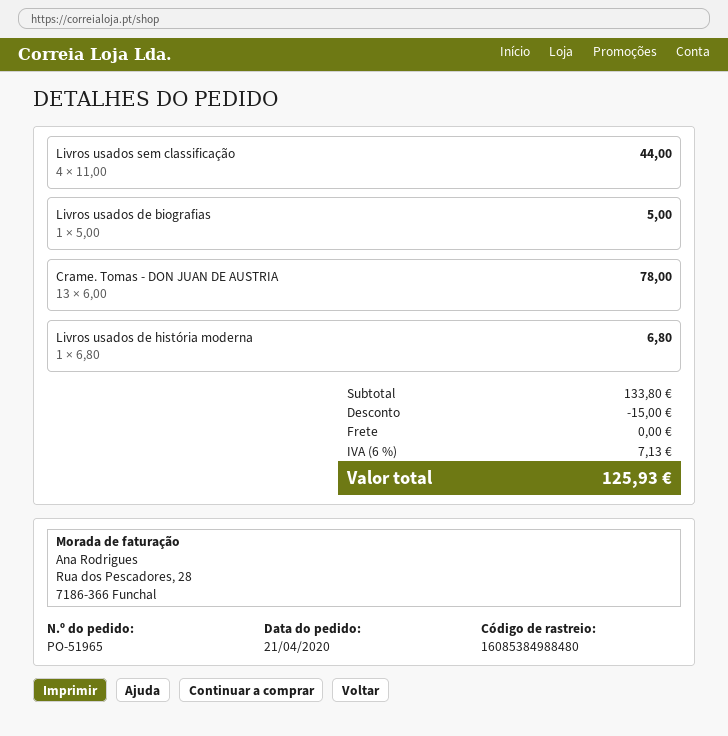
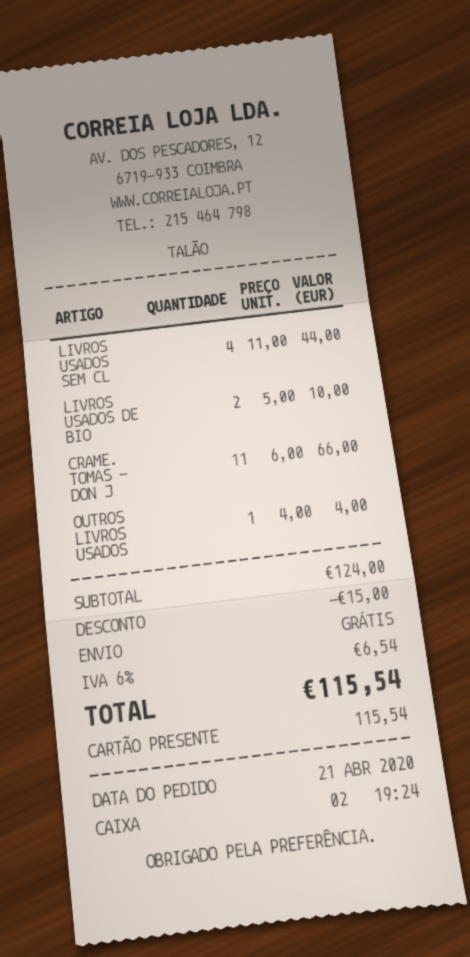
Livros usados de biografias: 1 x 5.00 = 5.00 -> 2 x 5.00 = 10.00
Crame. Tomas - DON JUAN DE AUSTRIA: 13 x 6.00 = 78.00 -> 11 x 6.00 = 66.00
Livros usados de história moderna: 1 x 6.80 = 6.80 -> none
OUTROS LIVROS USADOS: none -> 1 x 4.00 = 4.00
subtotal: 133.80 -> 124.00
tax: 6% = 7.13 -> 6% = 6.54
total: 125.93 -> 115.54

